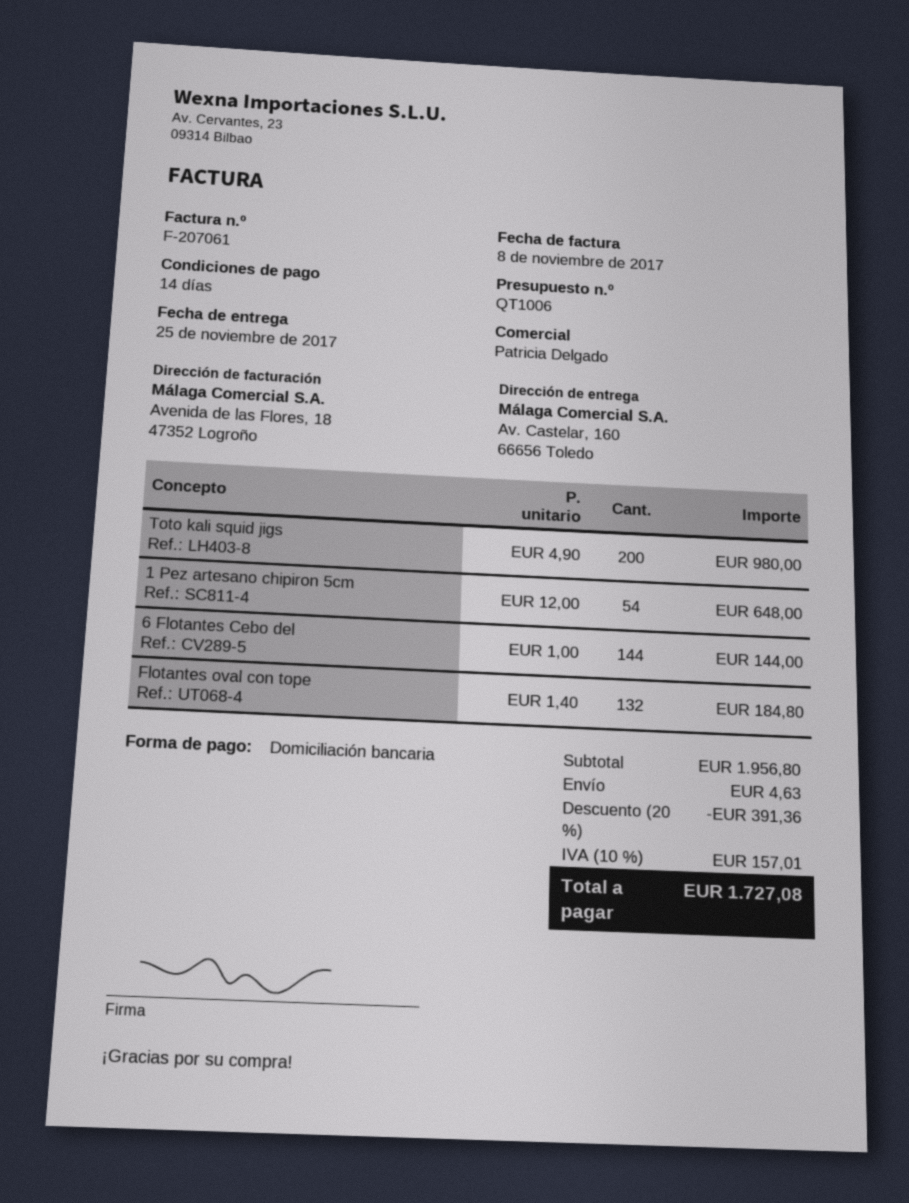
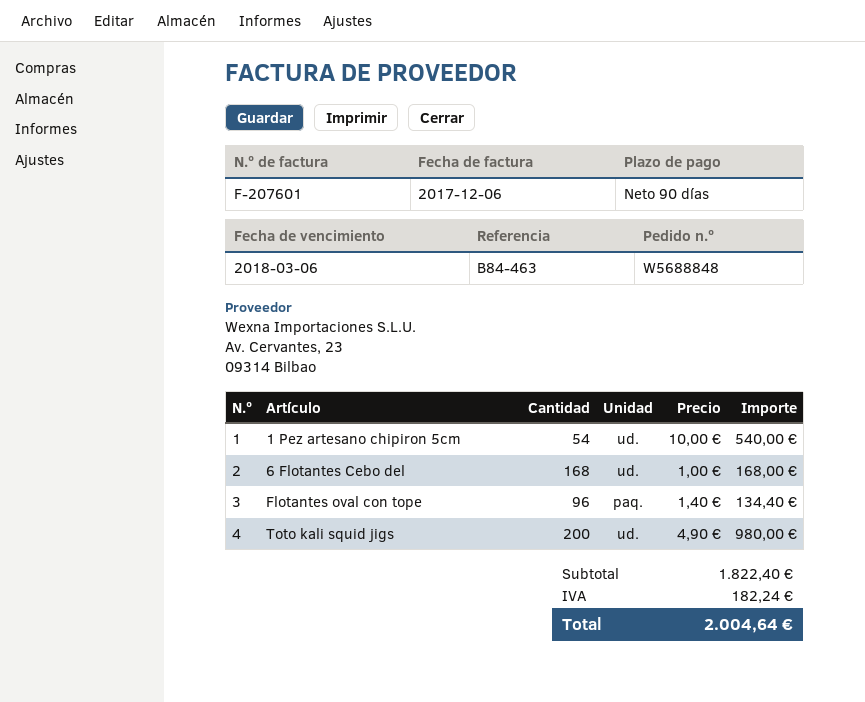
invoice number: F-207061 -> F-207601
invoice date: 2017-11-08 -> 2017-12-06
payment terms: 14 days -> 90 days
1 Pez artesano chipiron 5cm: 54 x 12.00 = 648.00 -> 54 x 10.00 = 540.00
6 Flotantes Cebo del: 144 x 1.00 = 144.00 -> 168 x 1.00 = 168.00
Flotantes oval con tope: 132 x 1.40 = 184.80 -> 96 x 1.40 = 134.40
subtotal: 1956.80 -> 1822.40
discount: 20% = 391.36 -> none
shipping: 4.63 -> none
tax: 157.01 -> 182.24
total: 1727.08 -> 2004.64

